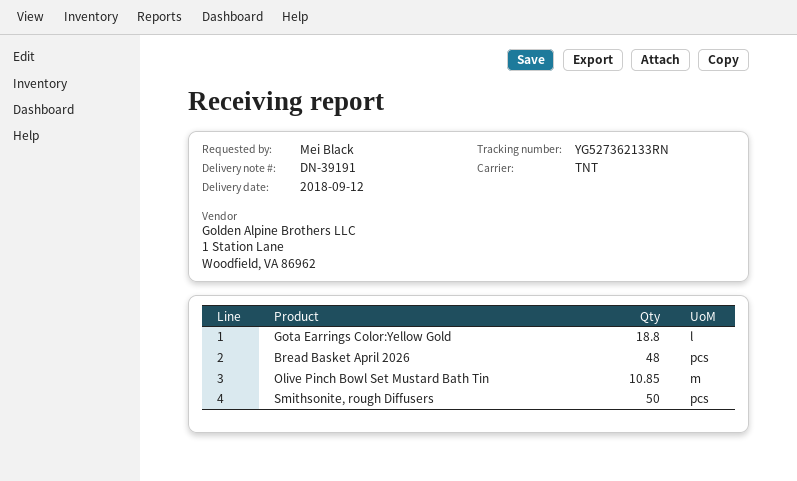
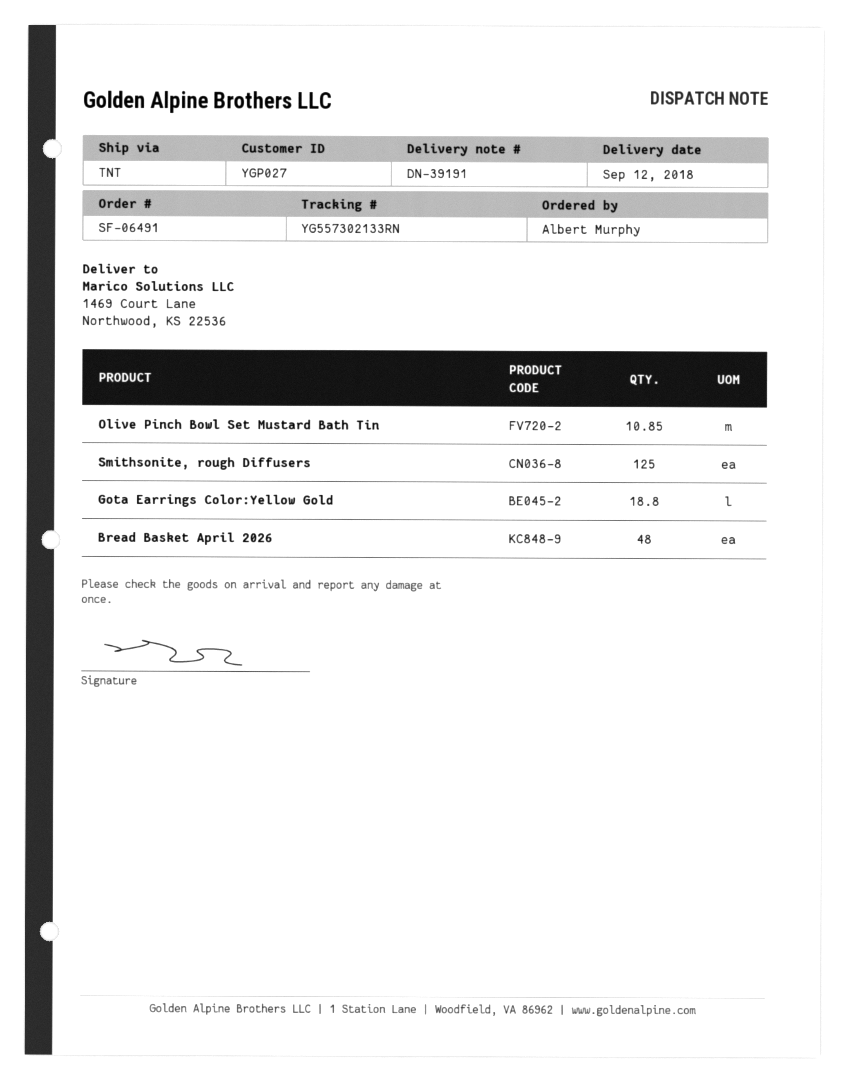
ordered by: Mei Black -> Albert Murphy
tracking number: YG527362133RN -> YG557302133RN
Smithsonite, rough Diffusers: 50 -> 125

